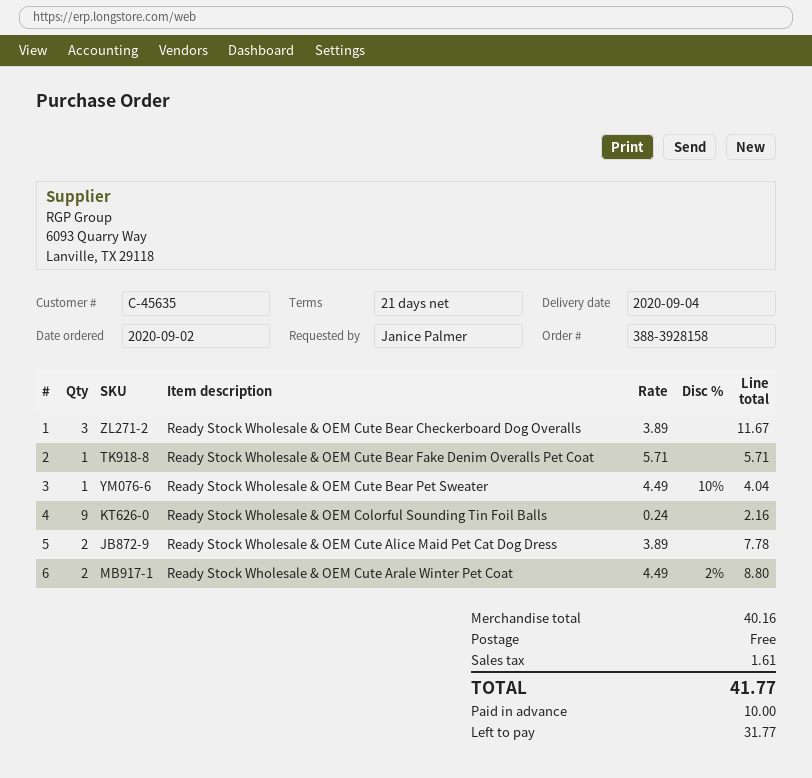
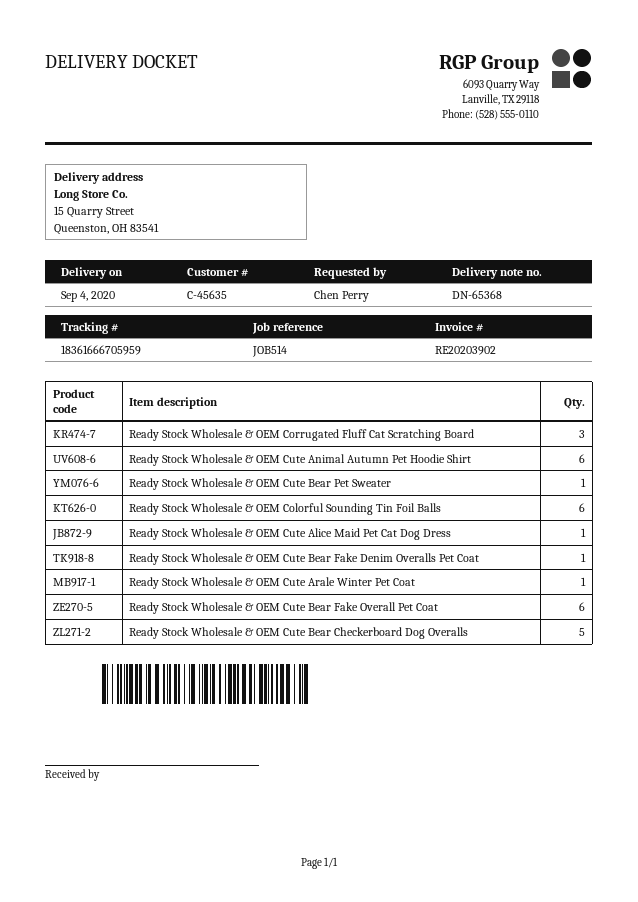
ordered by: Janice Palmer -> Chen Perry
Ready Stock Wholesale & OEM Cute Bear Checkerboard Dog Overalls: 3 -> 5
Ready Stock Wholesale & OEM Colorful Sounding Tin Foil Balls: 9 -> 6
Ready Stock Wholesale & OEM Cute Alice Maid Pet Cat Dog Dress: 2 -> 1
Ready Stock Wholesale & OEM Cute Arale Winter Pet Coat: 2 -> 1
Ready Stock Wholesale & OEM Corrugated Fluff Cat Scratching Board: none -> 3
Ready Stock Wholesale & OEM Cute Animal Autumn Pet Hoodie Shirt: none -> 6
Ready Stock Wholesale & OEM Cute Bear Fake Overall Pet Coat: none -> 6

